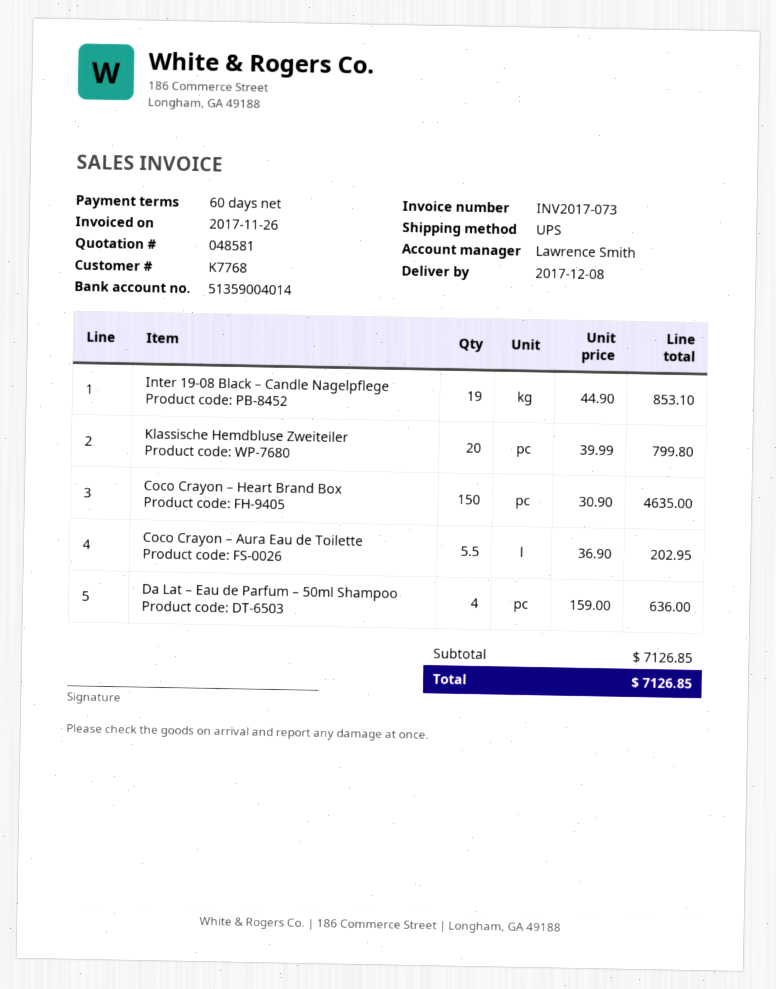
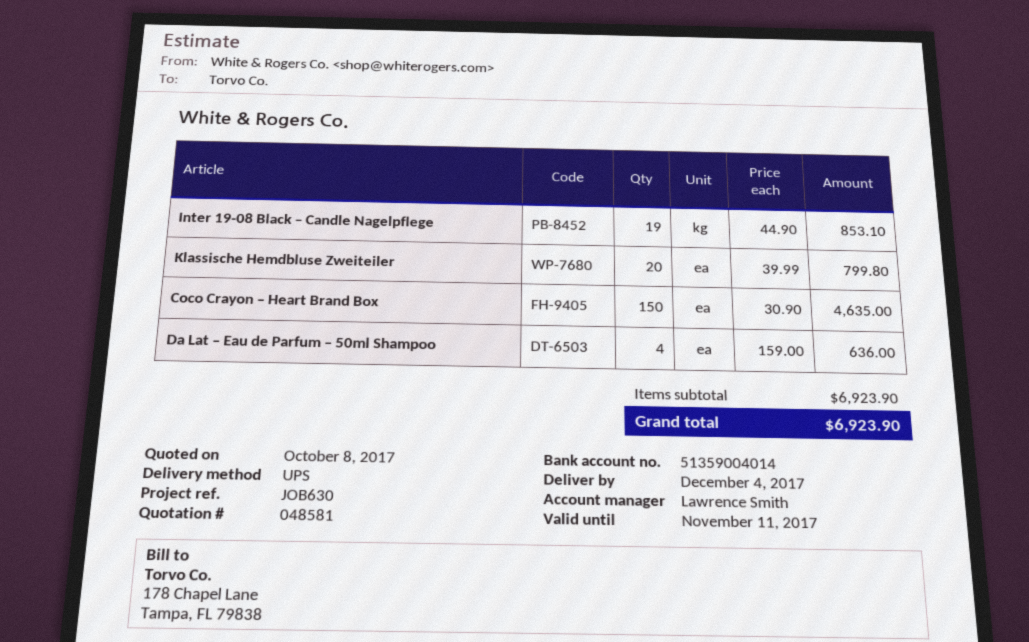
delivery date: 2017-12-08 -> 2017-12-04
Coco Crayon – Aura Eau de Toilette: 5.5 x 36.90 = 202.95 -> none
subtotal: 7126.85 -> 6923.90
total: 7126.85 -> 6923.90

